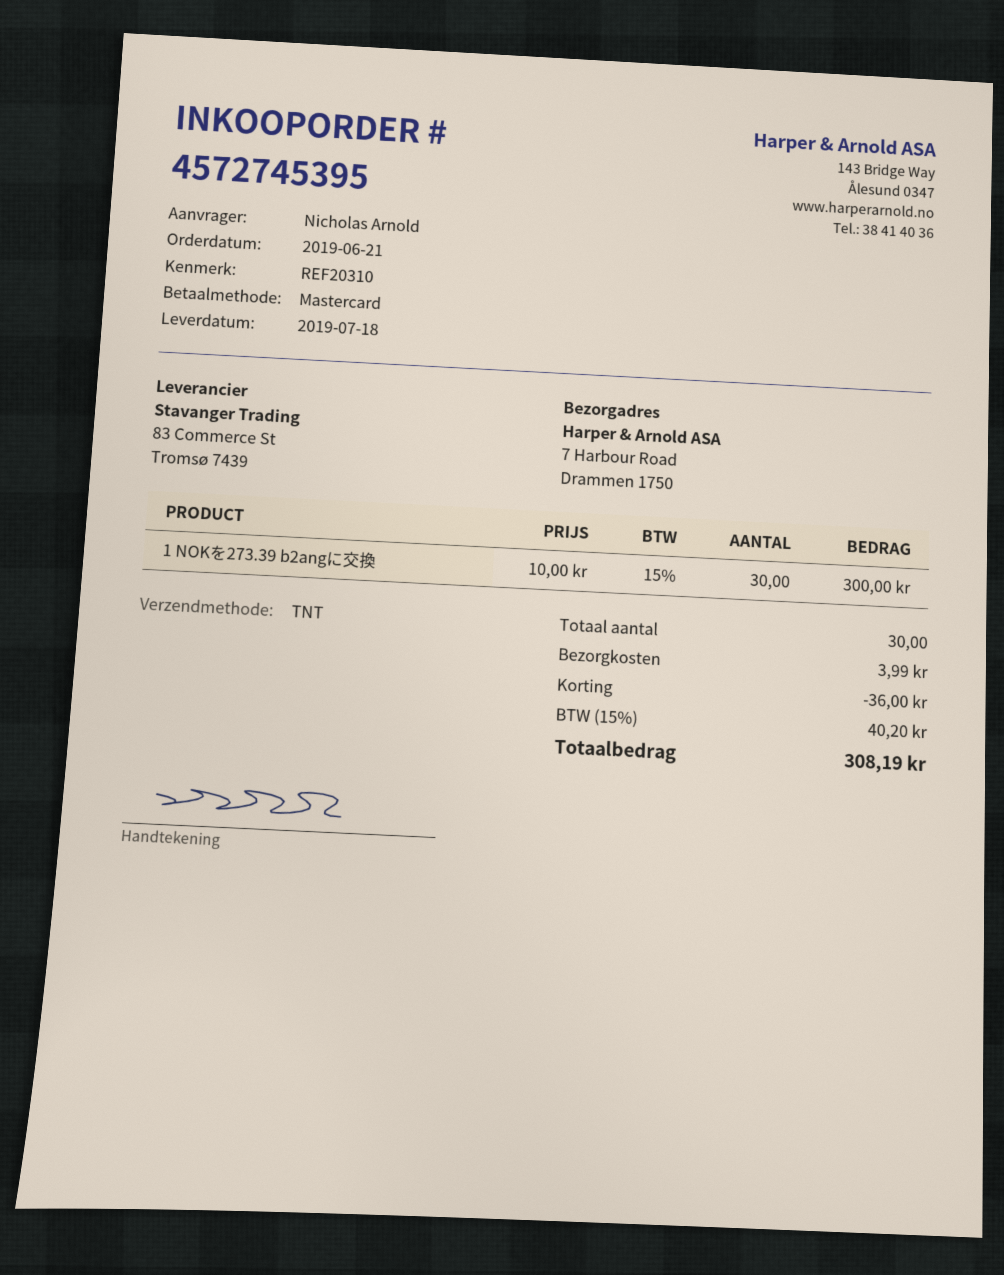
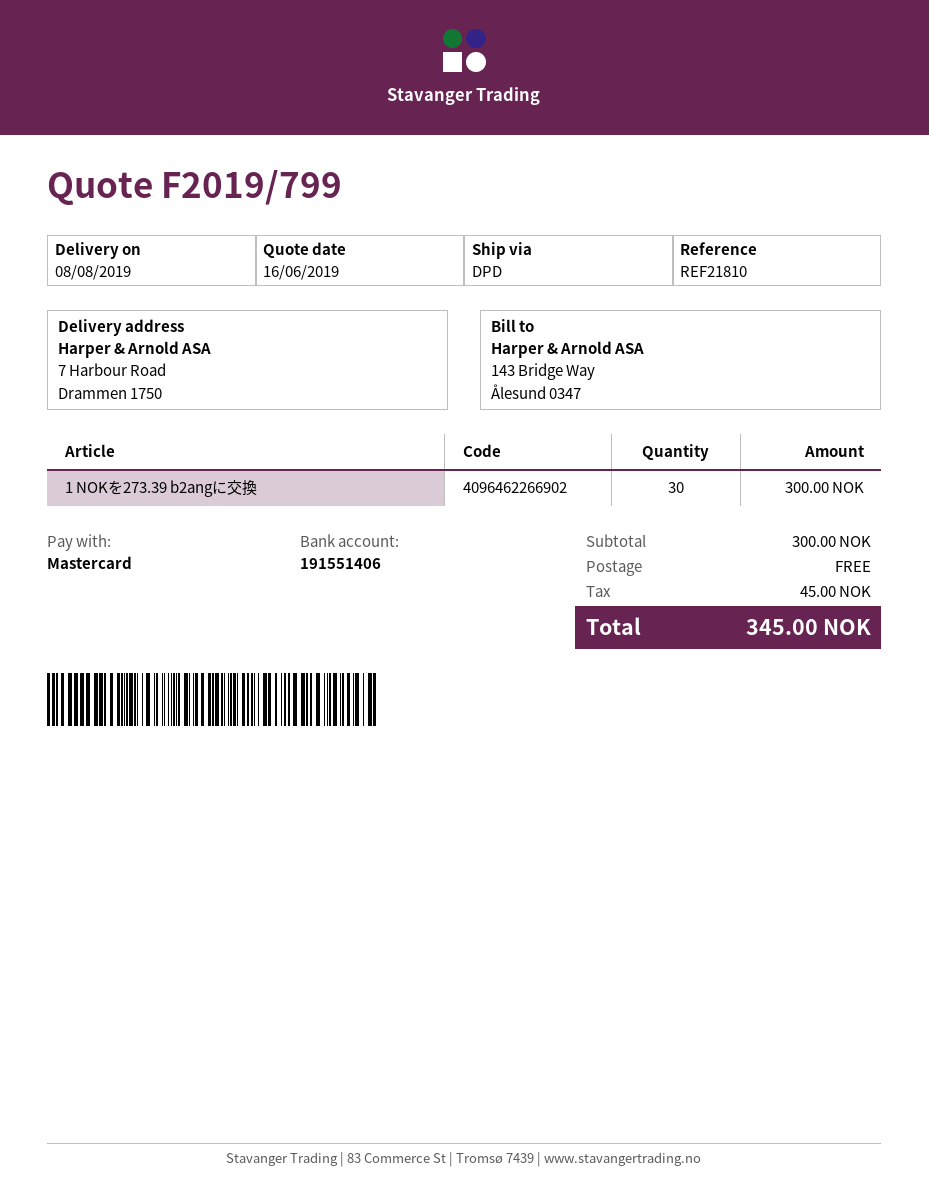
delivery date: 2019-07-18 -> 2019-08-08
reference: REF20310 -> REF21810
shipping method: TNT -> DPD
discount: 36.00 -> none
shipping: 3.99 -> 0.00
tax: 40.20 -> 45.00
total: 308.19 -> 345.00

